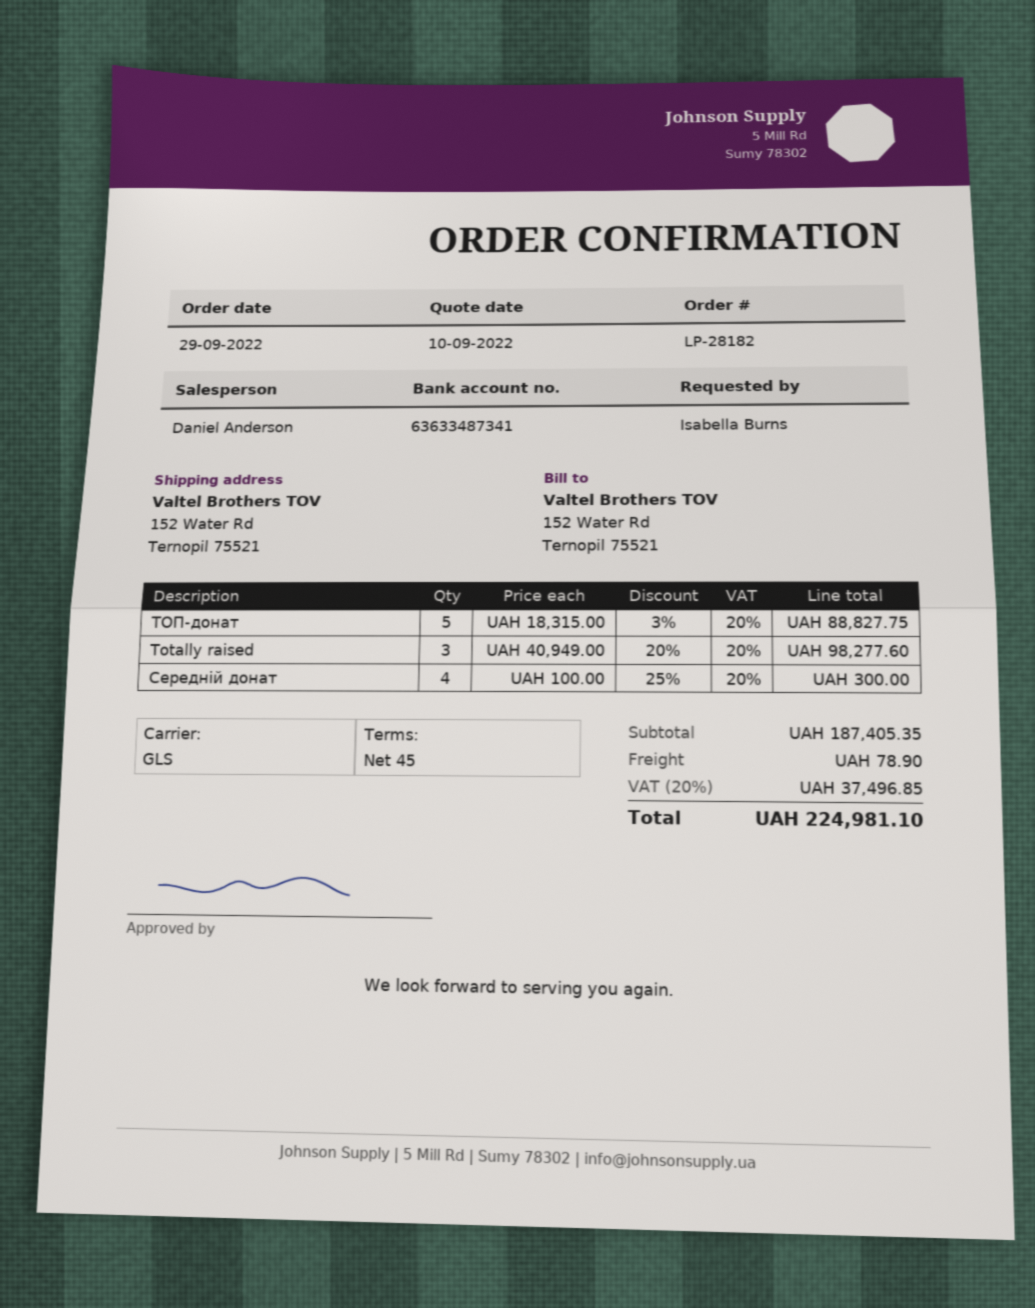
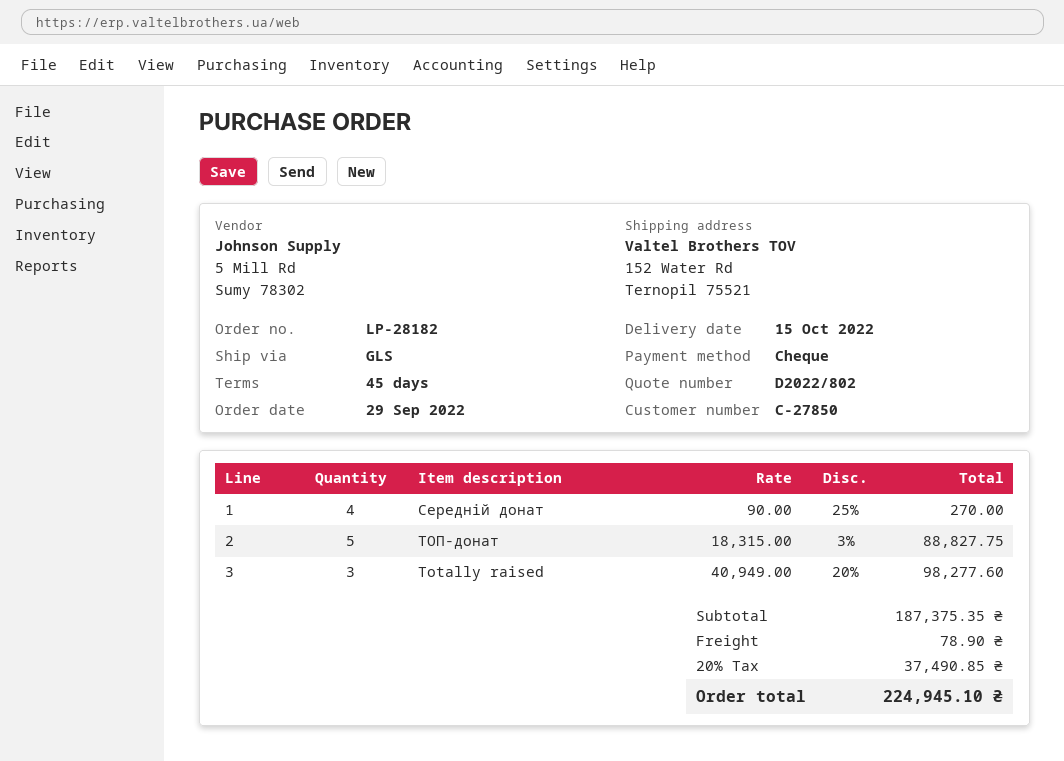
Середній донат: 4 x 100.00 - 25% = 300.00 -> 4 x 90.00 - 25% = 270.00
subtotal: 187405.35 -> 187375.35
tax: 20% = 37496.85 -> 20% = 37490.85
total: 224981.10 -> 224945.10

